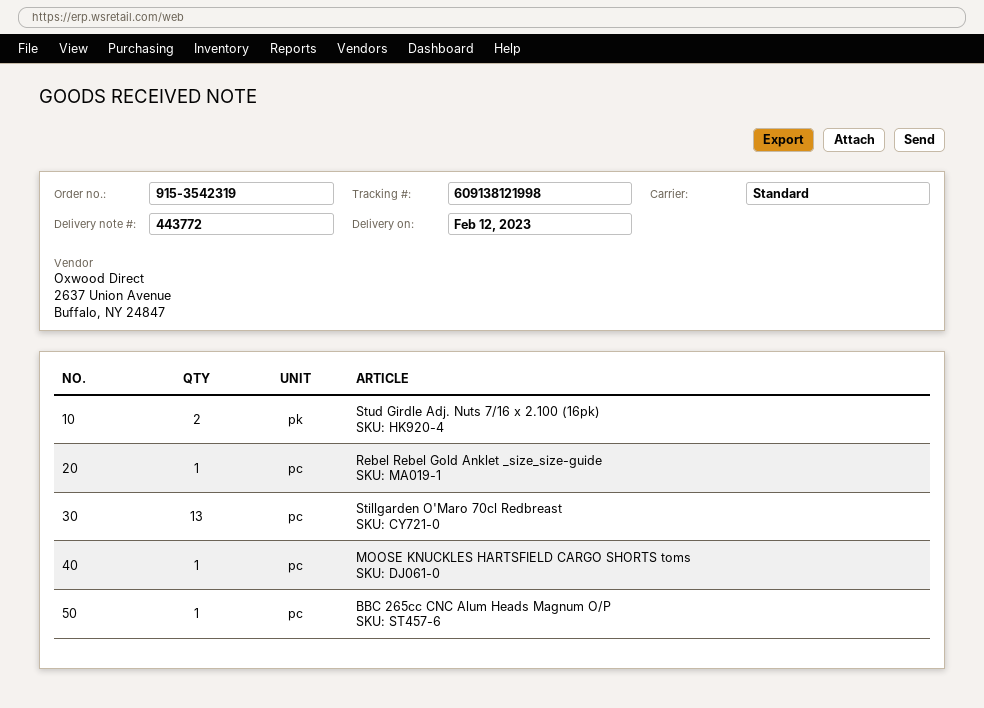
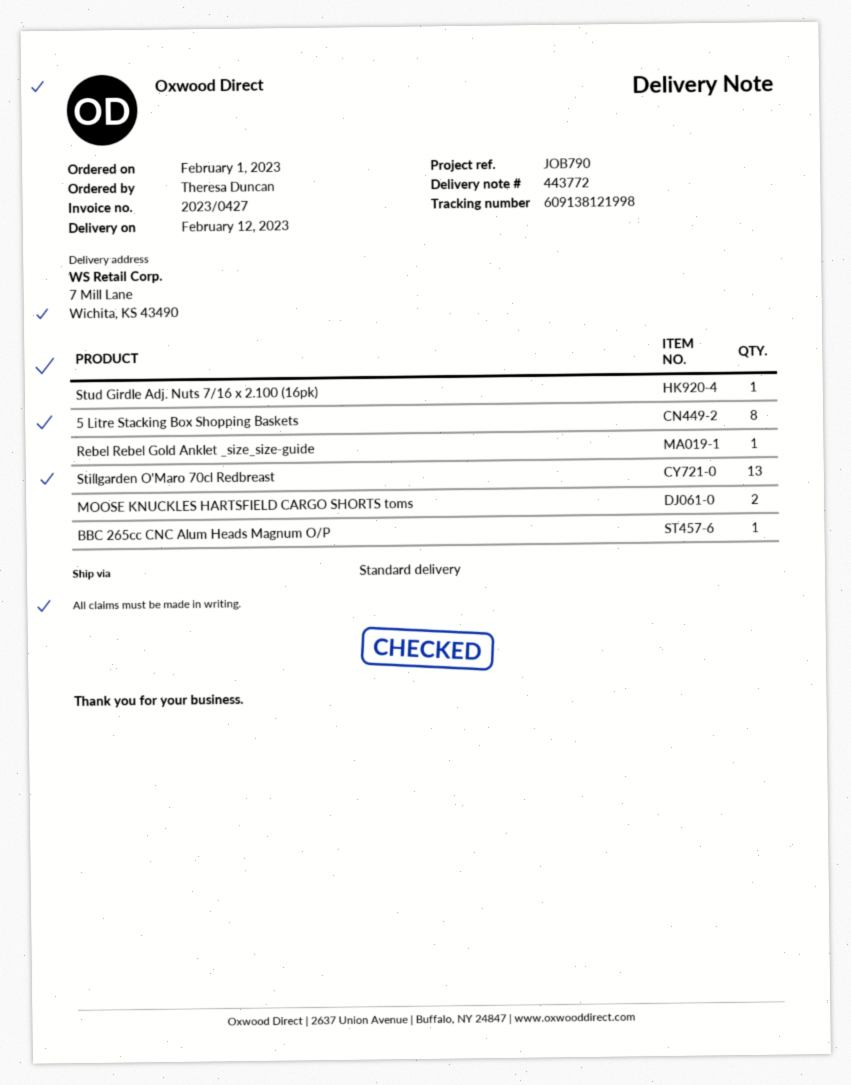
Stud Girdle Adj. Nuts 7/16 x 2.100 (16pk): 2 -> 1
MOOSE KNUCKLES HARTSFIELD CARGO SHORTS toms: 1 -> 2
5 Litre Stacking Box Shopping Baskets: none -> 8

